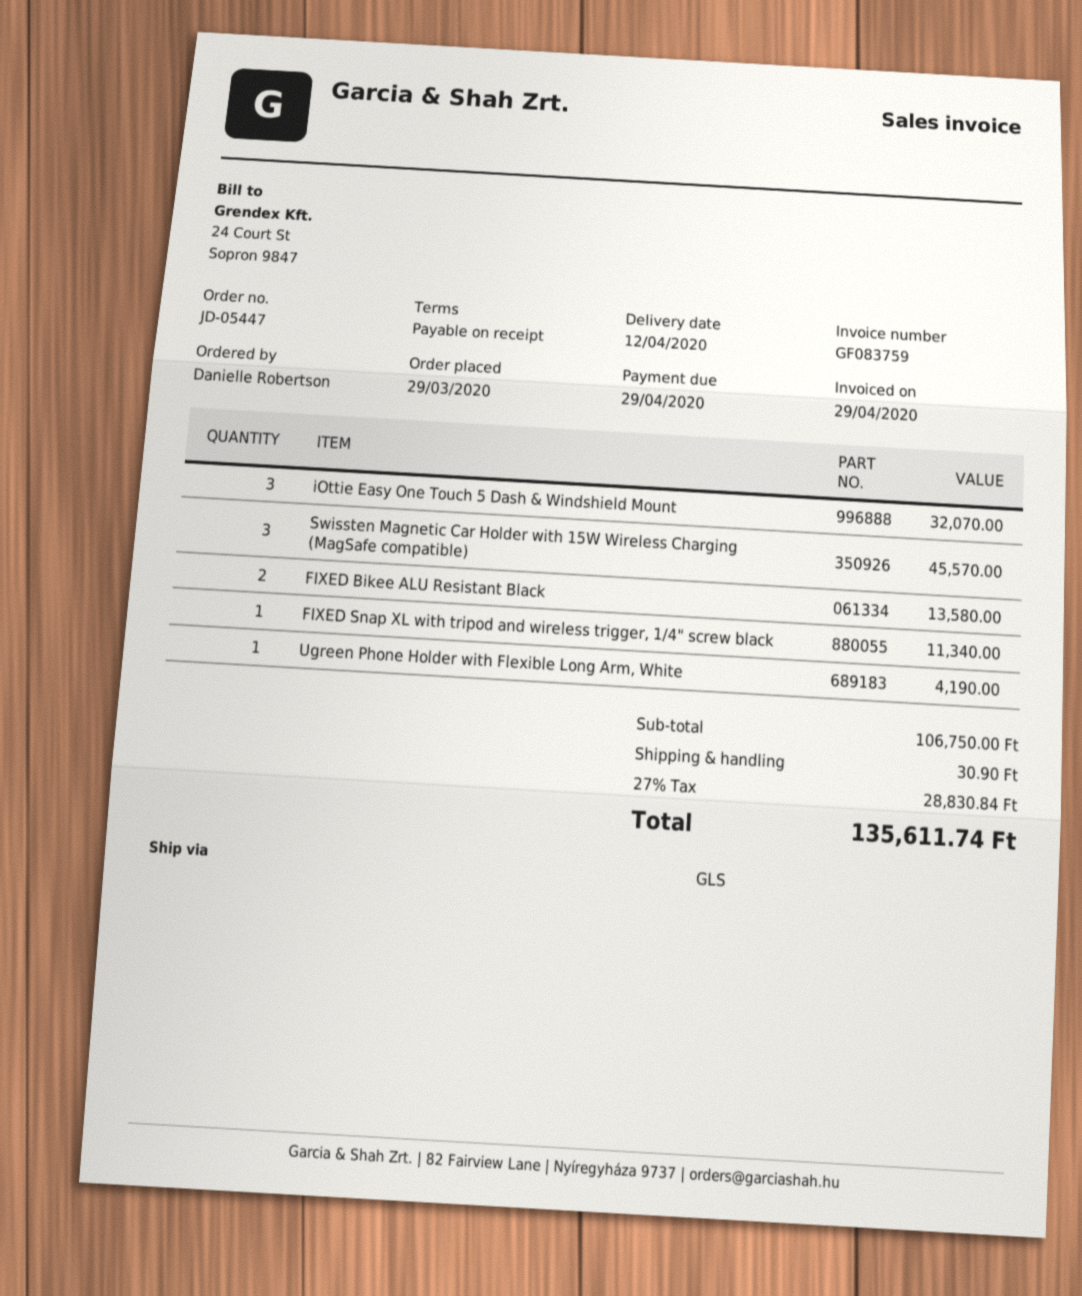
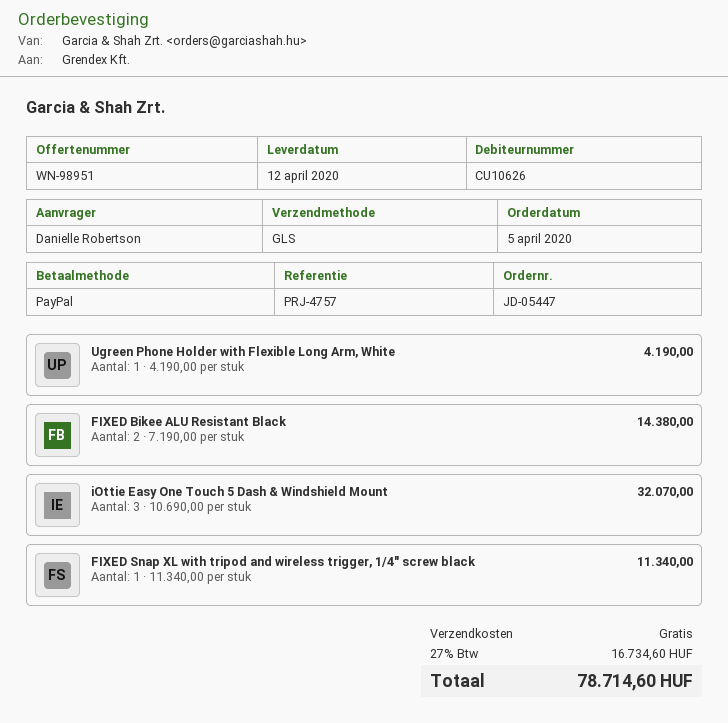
order date: 2020-03-29 -> 2020-04-05
Swissten Magnetic Car Holder with 15W Wireless Charging (MagSafe compatible): 3 for 45570.00 -> none
FIXED Bikee ALU Resistant Black: 2 for 13580.00 -> 2 for 14380.00
shipping: 30.90 -> 0.00
tax: 27% = 28830.84 -> 27% = 16734.60
total: 135611.74 -> 78714.60

